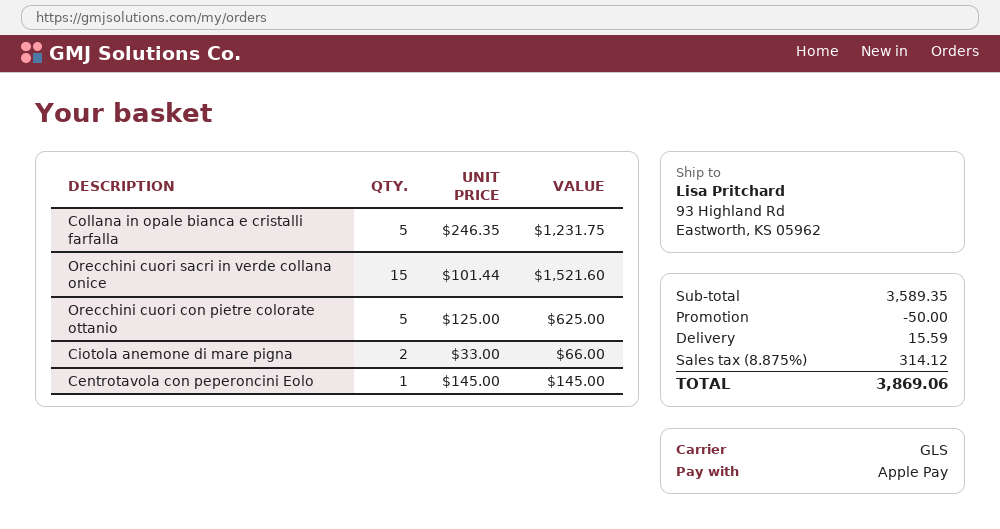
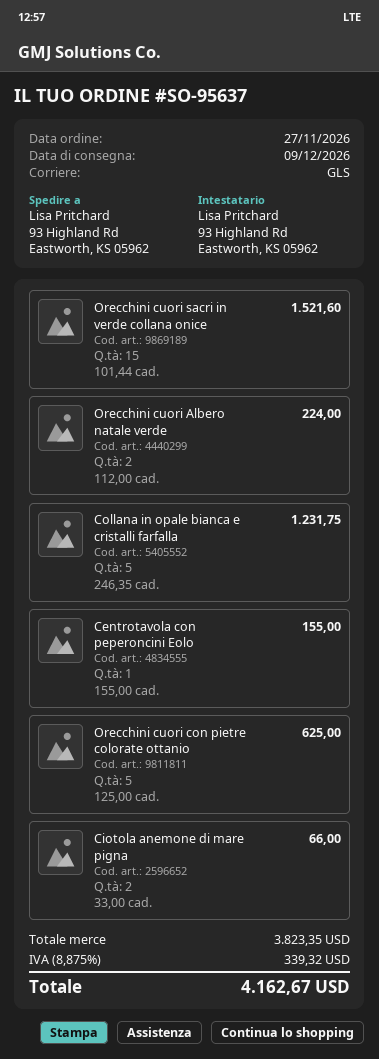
Centrotavola con peperoncini Eolo: 1 x 145.00 = 145.00 -> 1 x 155.00 = 155.00
Orecchini cuori Albero natale verde: none -> 2 x 112.00 = 224.00
subtotal: 3589.35 -> 3823.35
discount: 50.00 -> none
shipping: 15.59 -> none
tax: 8.875% = 314.12 -> 8.875% = 339.32
total: 3869.06 -> 4162.67

